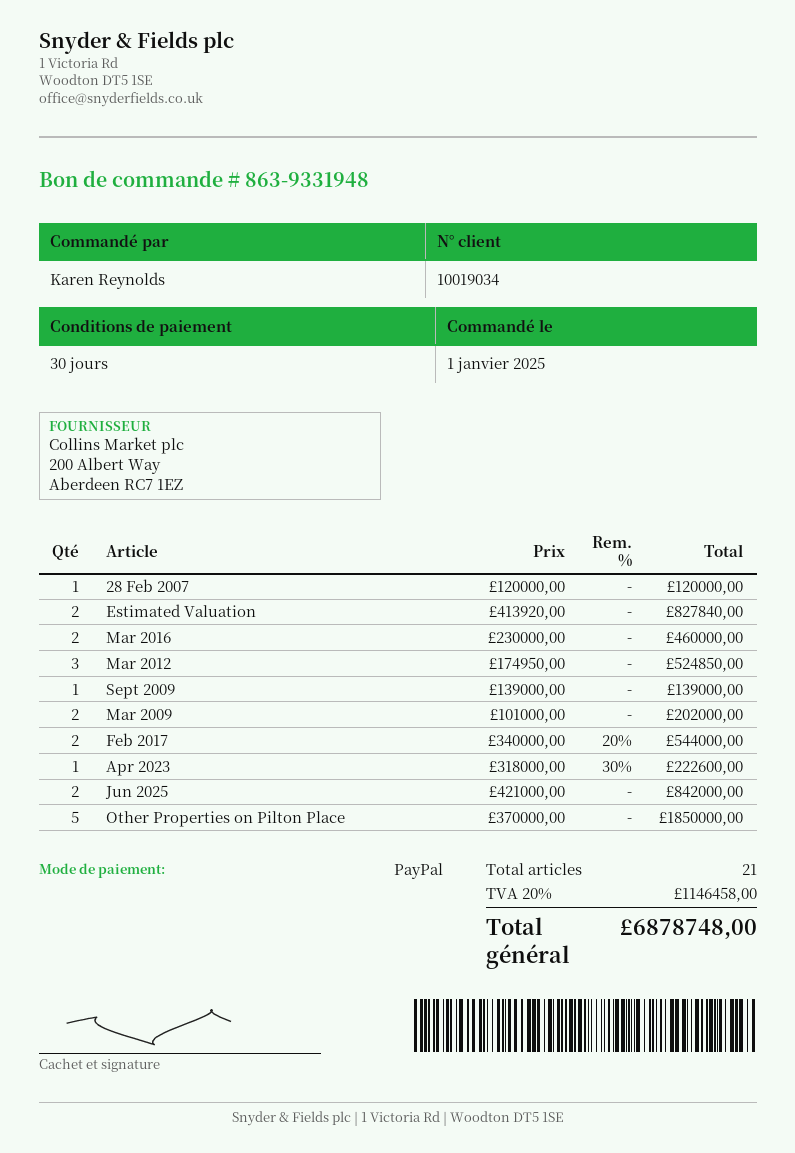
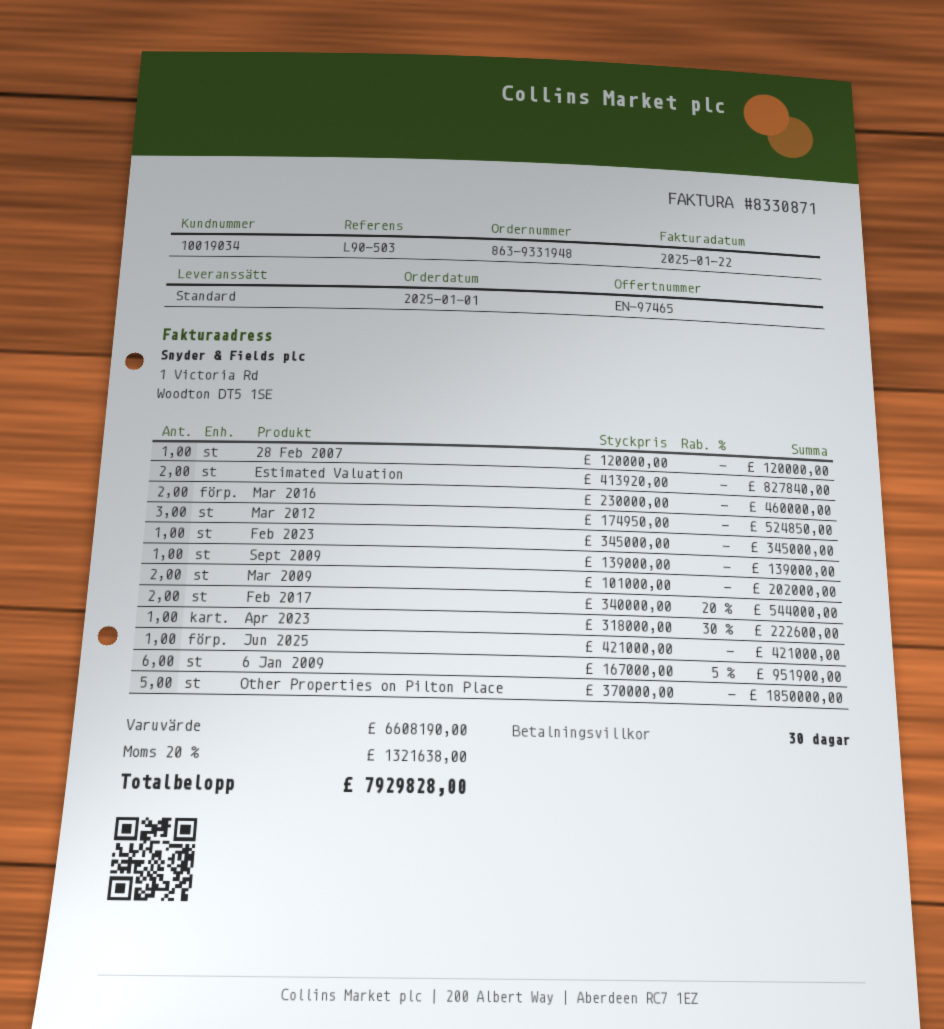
Jun 2025: 2 x 421000.00 = 842000.00 -> 1 x 421000.00 = 421000.00
Feb 2023: none -> 1 x 345000.00 = 345000.00
6 Jan 2009: none -> 6 x 167000.00 - 5% = 951900.00
tax: 20% = 1146458.00 -> 20% = 1321638.00
total: 6878748.00 -> 7929828.00

